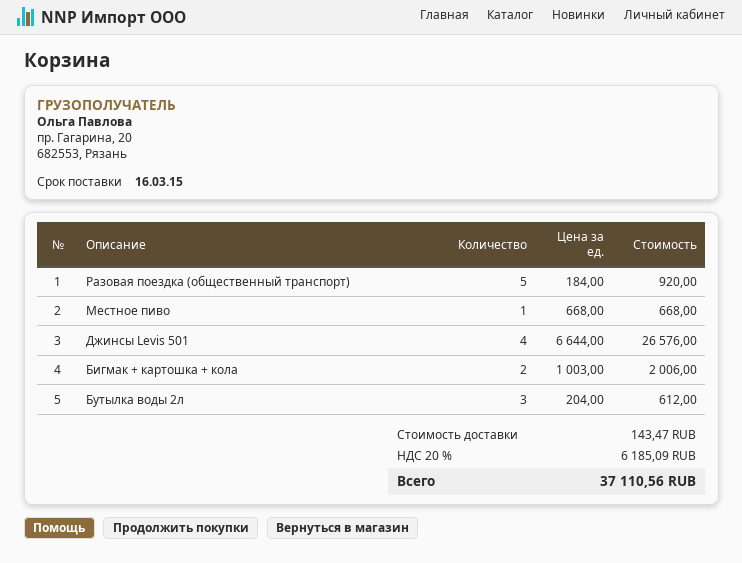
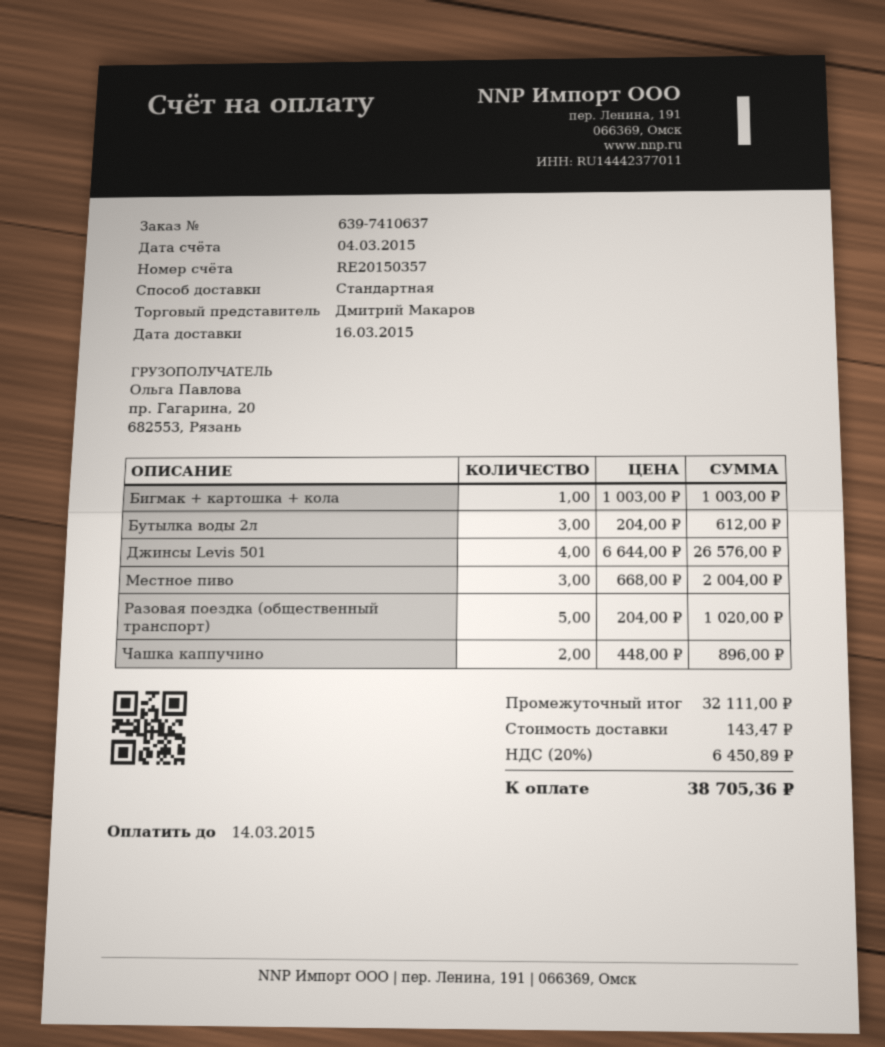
Разовая поездка (общественный транспорт): 5 x 184.00 = 920.00 -> 5 x 204.00 = 1020.00
Местное пиво: 1 x 668.00 = 668.00 -> 3 x 668.00 = 2004.00
Бигмак + картошка + кола: 2 x 1003.00 = 2006.00 -> 1 x 1003.00 = 1003.00
Чашка каппучино: none -> 2 x 448.00 = 896.00
tax: 20% = 6185.09 -> 20% = 6450.89
total: 37110.56 -> 38705.36

